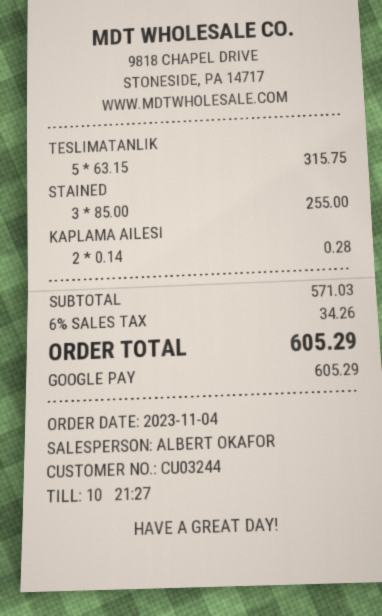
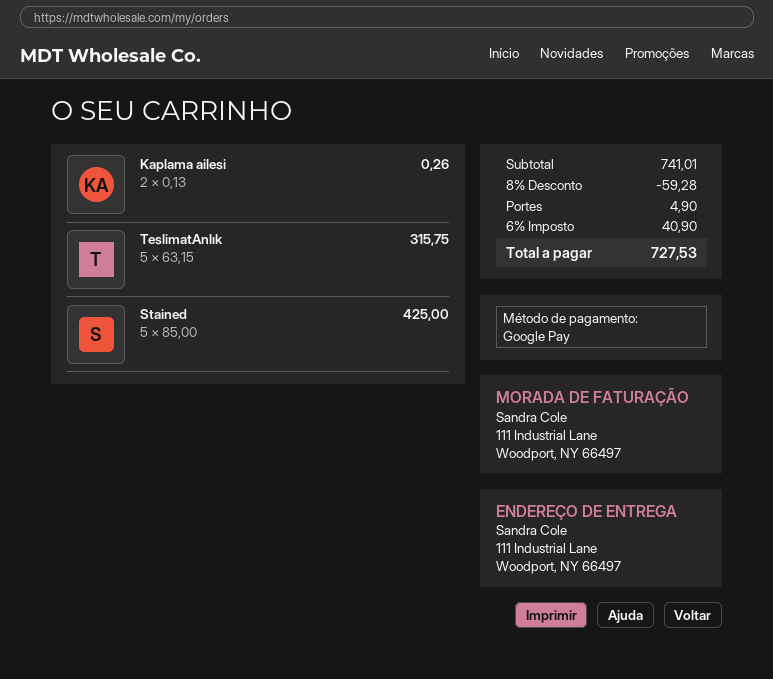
STAINED: 3 x 85.00 = 255.00 -> 5 x 85.00 = 425.00
KAPLAMA AILESI: 2 x 0.14 = 0.28 -> 2 x 0.13 = 0.26
subtotal: 571.03 -> 741.01
discount: none -> 8% = 59.28
shipping: none -> 4.90
tax: 6% = 34.26 -> 6% = 40.90
total: 605.29 -> 727.53

